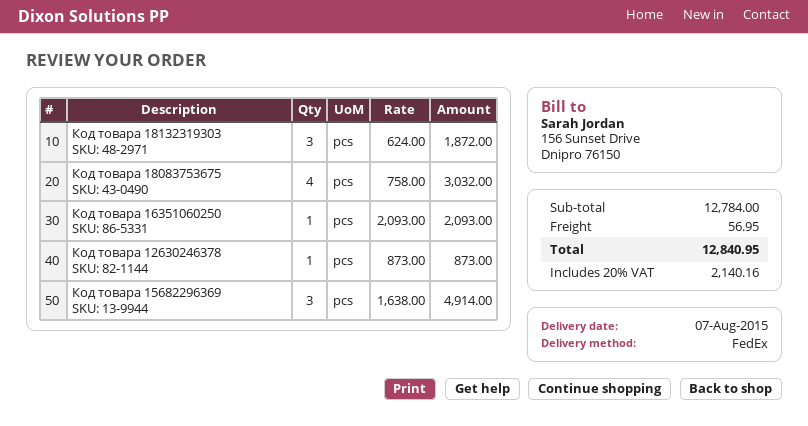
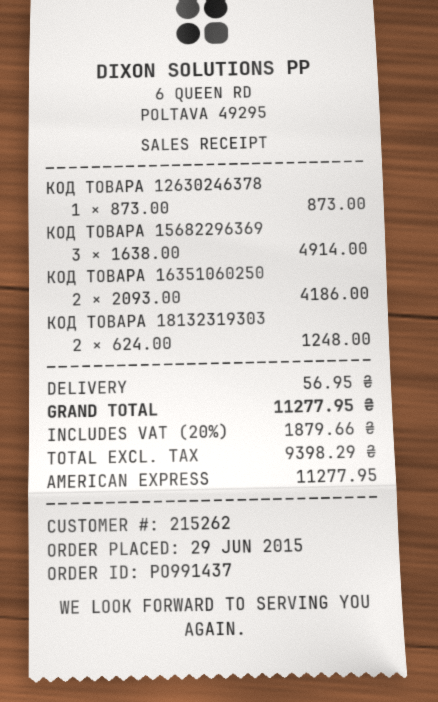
Код товара 18132319303: 3 x 624.00 = 1872.00 -> 2 x 624.00 = 1248.00
Код товара 18083753675: 4 x 758.00 = 3032.00 -> none
Код товара 16351060250: 1 x 2093.00 = 2093.00 -> 2 x 2093.00 = 4186.00
tax: 20% = 2140.16 -> 20% = 1879.66
total: 12840.95 -> 11277.95

